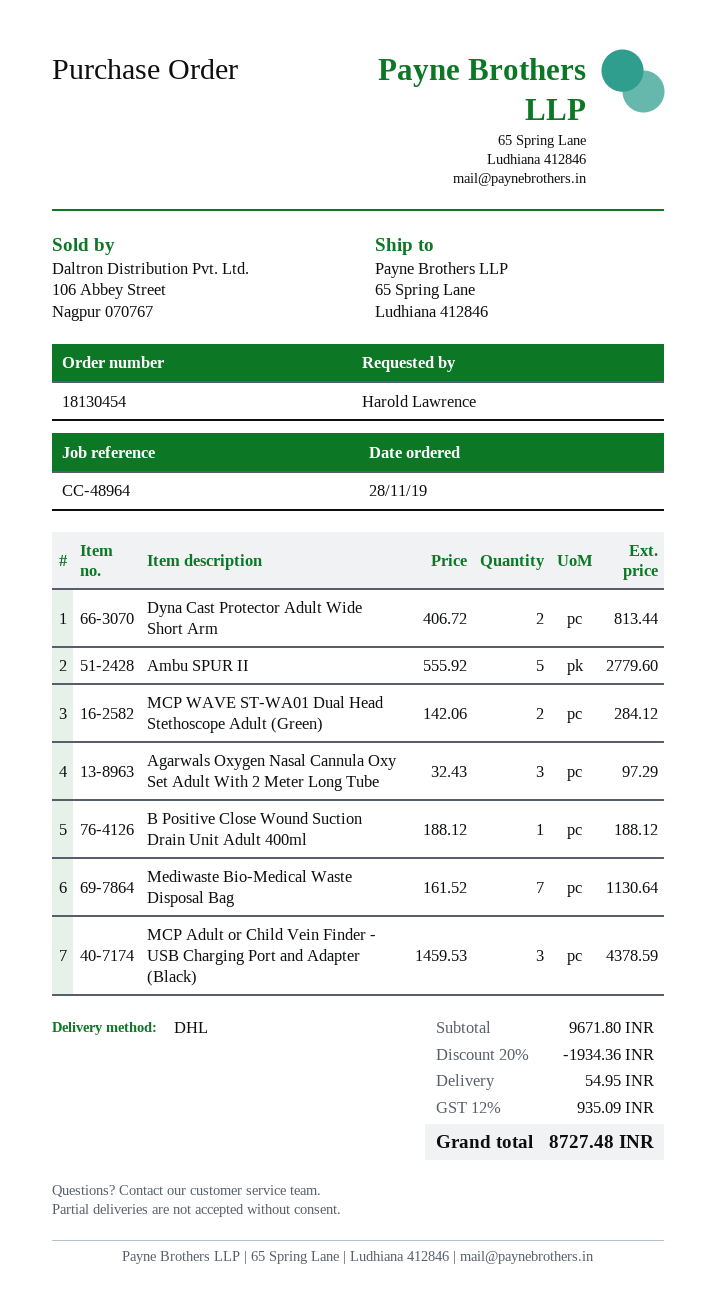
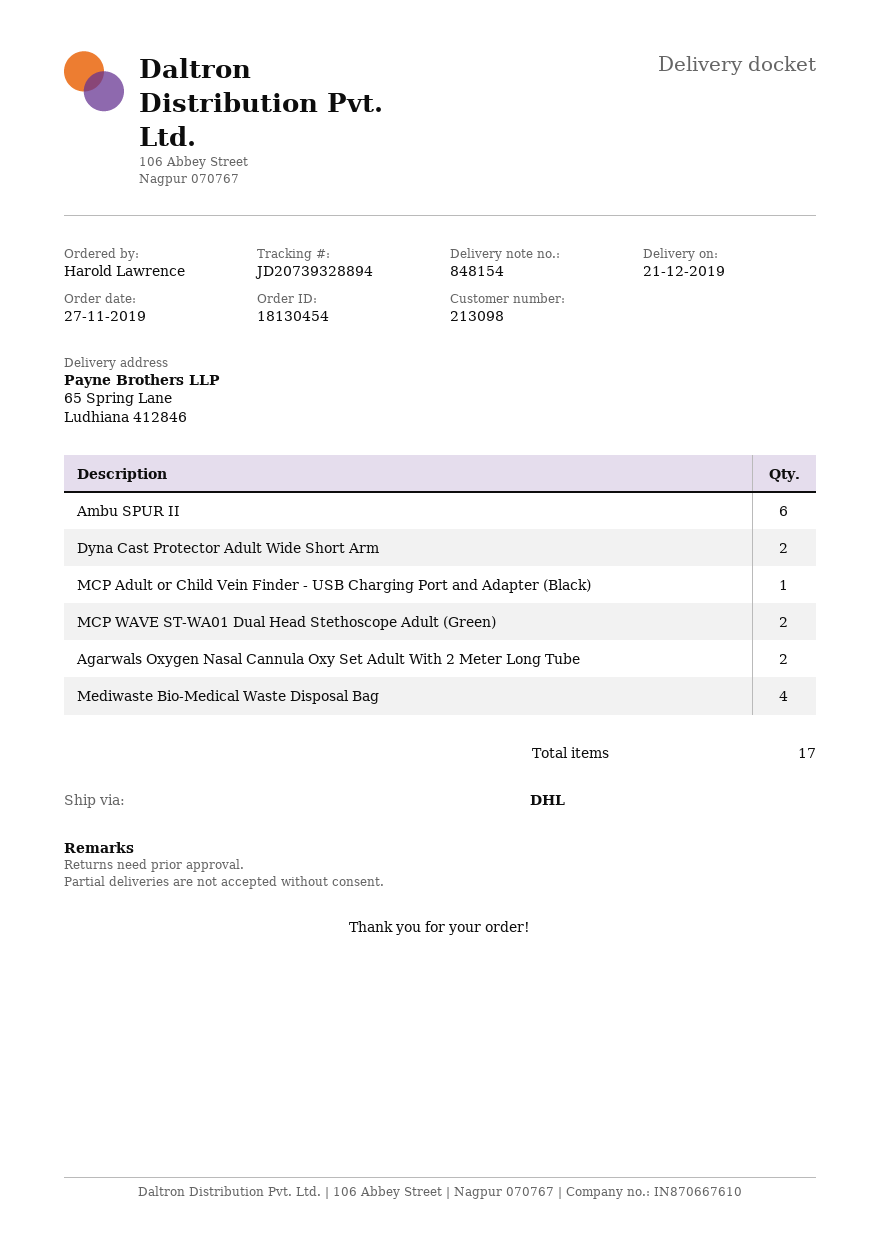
order date: 2019-11-28 -> 2019-11-27
Ambu SPUR II: 5 -> 6
Agarwals Oxygen Nasal Cannula Oxy Set Adult With 2 Meter Long Tube: 3 -> 2
B Positive Close Wound Suction Drain Unit Adult 400ml: 1 -> none
Mediwaste Bio-Medical Waste Disposal Bag: 7 -> 4
MCP Adult or Child Vein Finder - USB Charging Port and Adapter (Black): 3 -> 1

